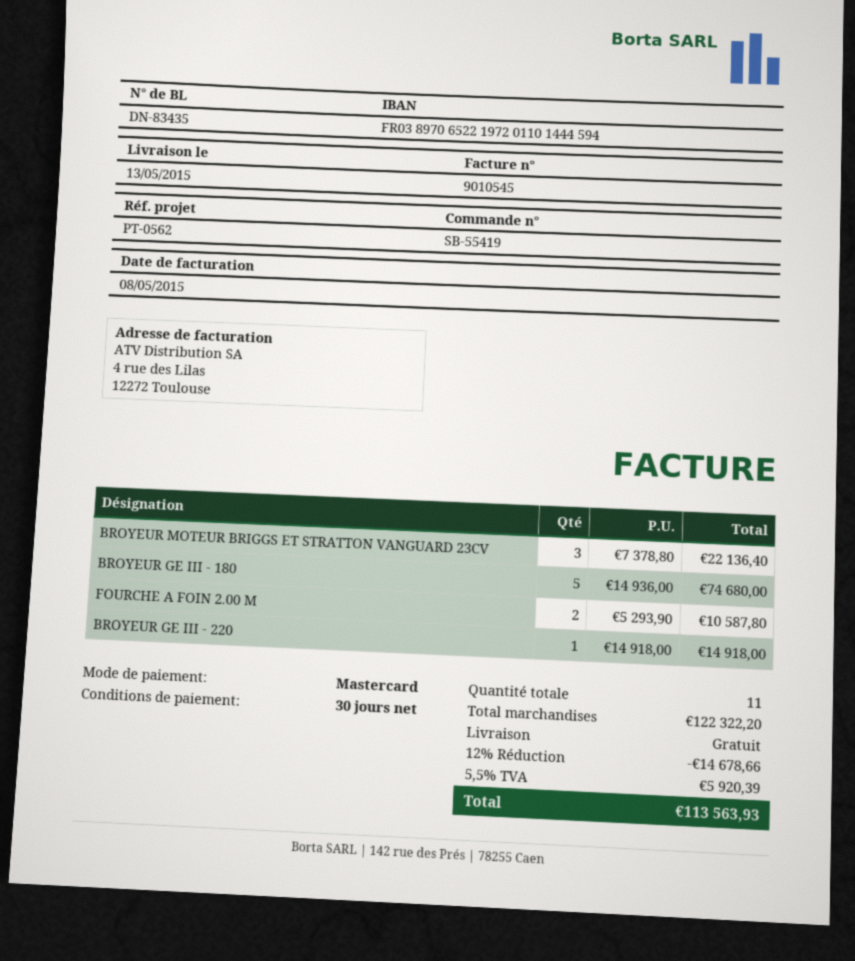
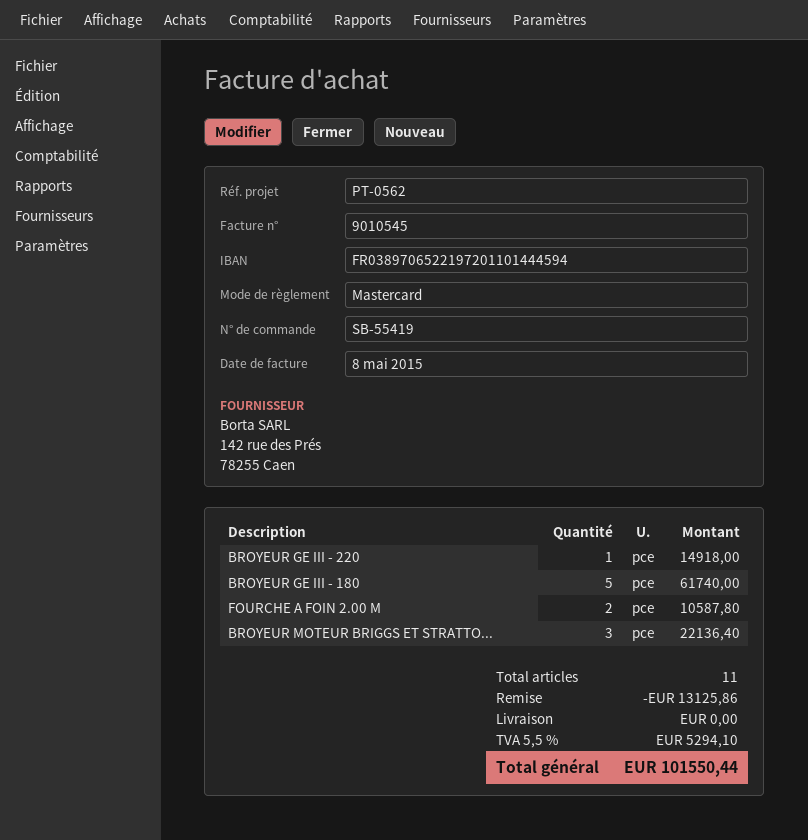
BROYEUR GE III - 180: 5 for 74680.00 -> 5 for 61740.00
discount: 14678.66 -> 13125.86
tax: 5.5% = 5920.39 -> 5.5% = 5294.10
total: 113563.93 -> 101550.44

